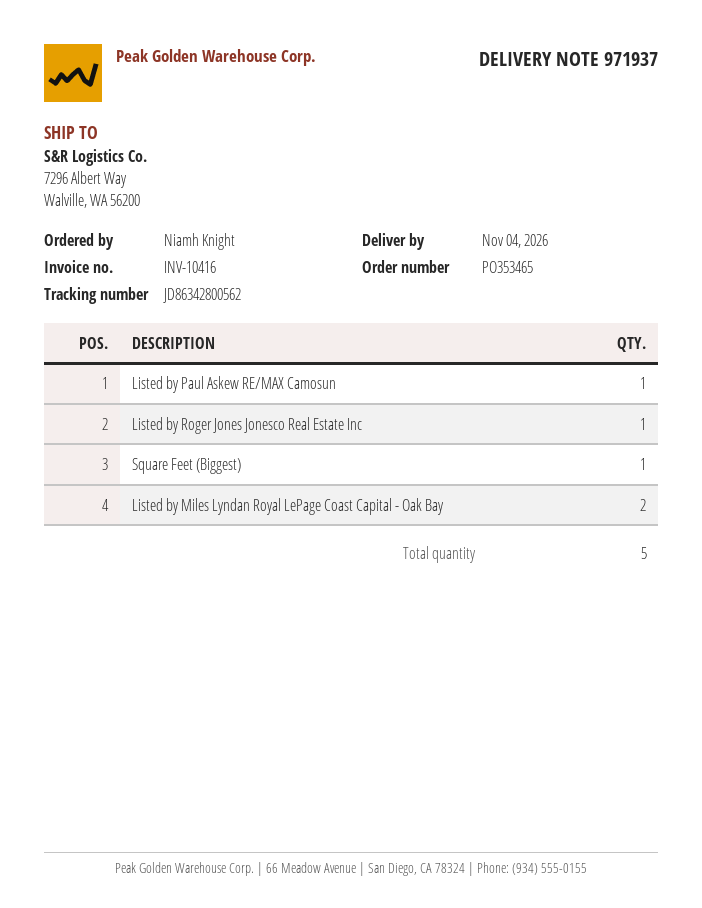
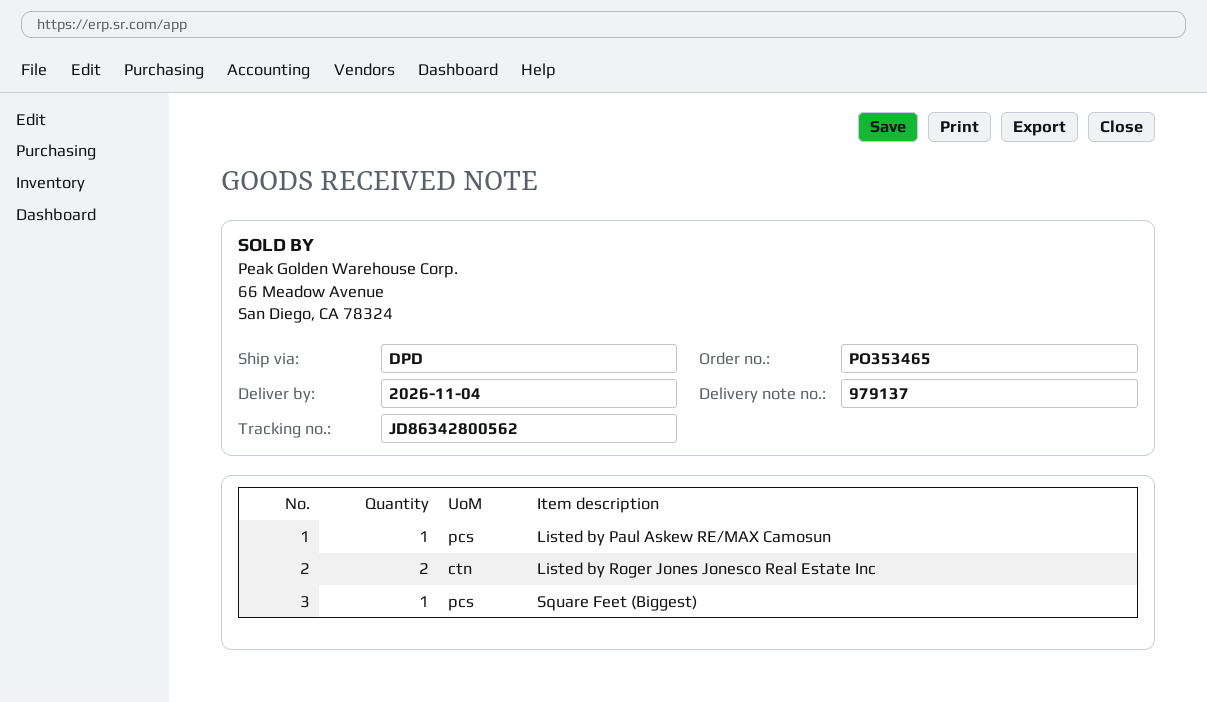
delivery note number: 971937 -> 979137
Listed by Roger Jones Jonesco Real Estate Inc: 1 -> 2
Listed by Miles Lyndan Royal LePage Coast Capital - Oak Bay: 2 -> none

